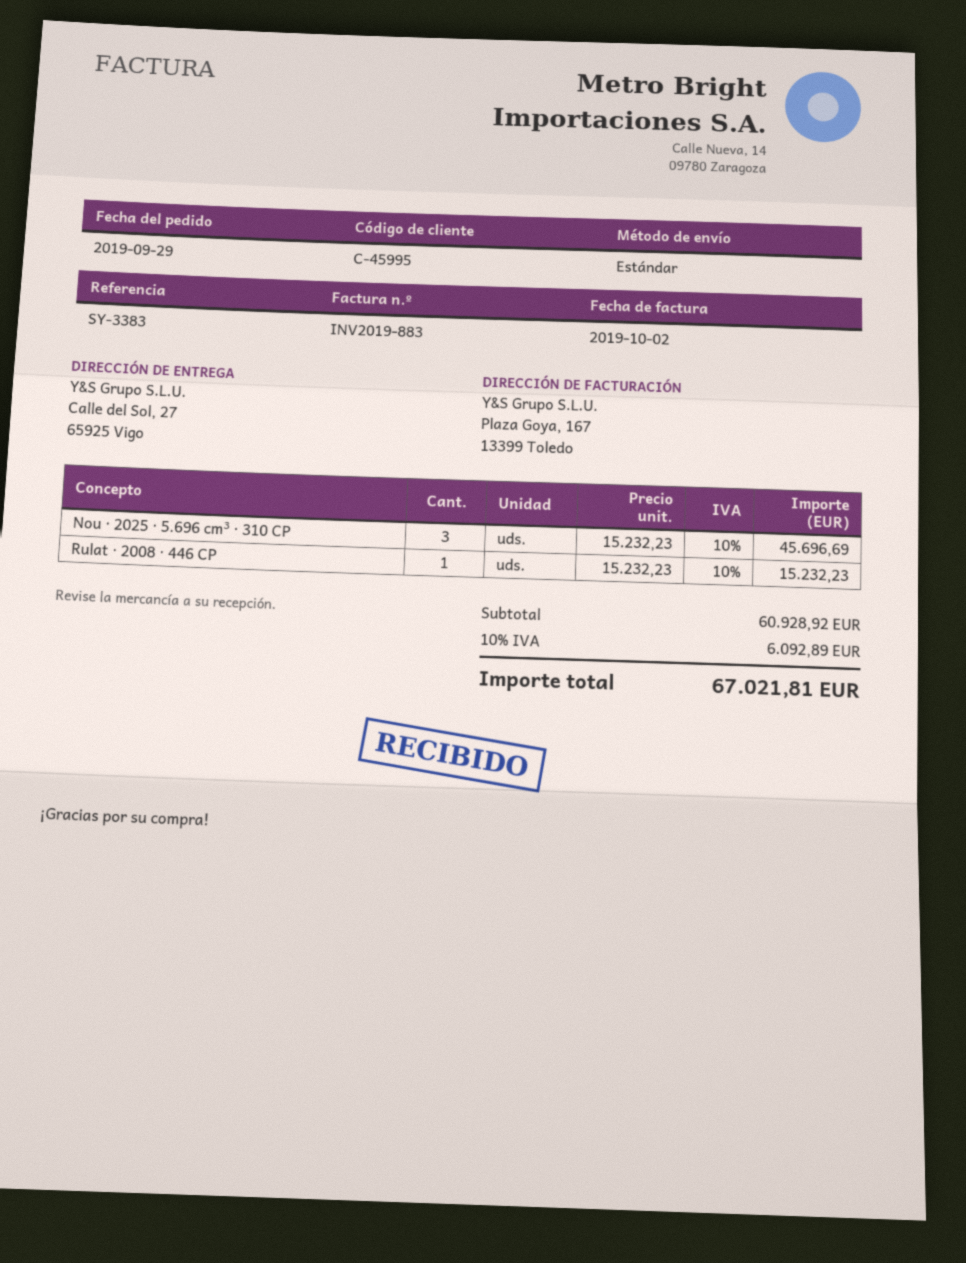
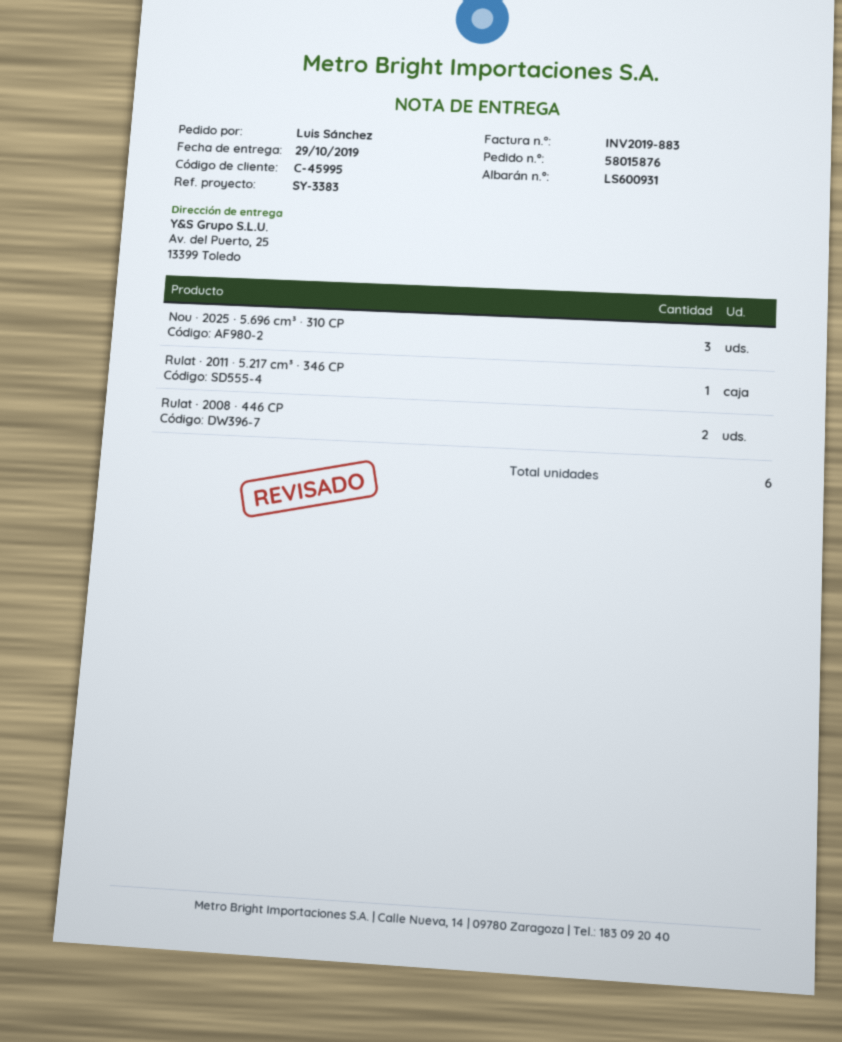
ship to: Calle del Sol, 27, 65925 Vigo -> Av. del Puerto, 25, 13399 Toledo
Rulat · 2008 · 446 CP: 1 -> 2
Rulat · 2011 · 5.217 cm³ · 346 CP: none -> 1

